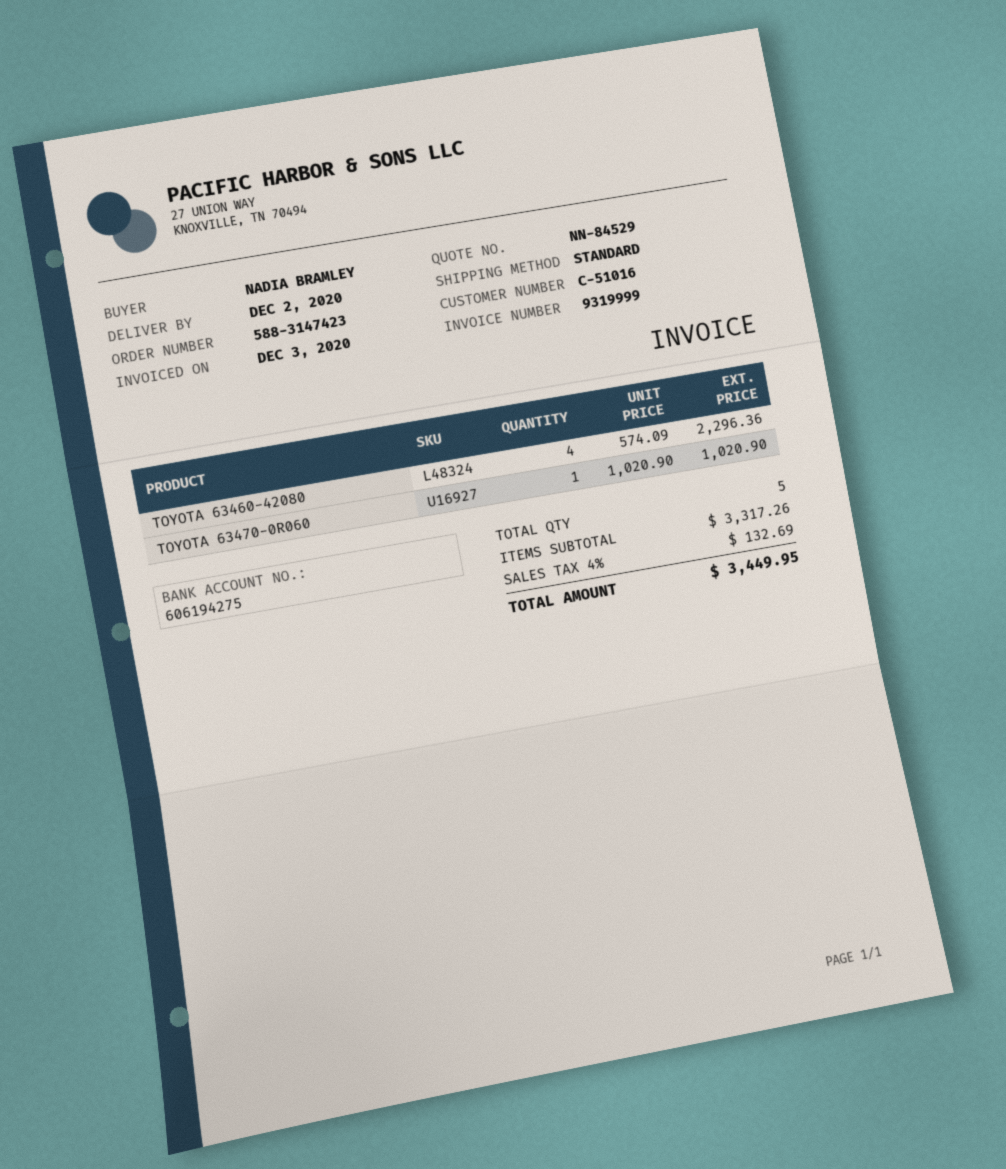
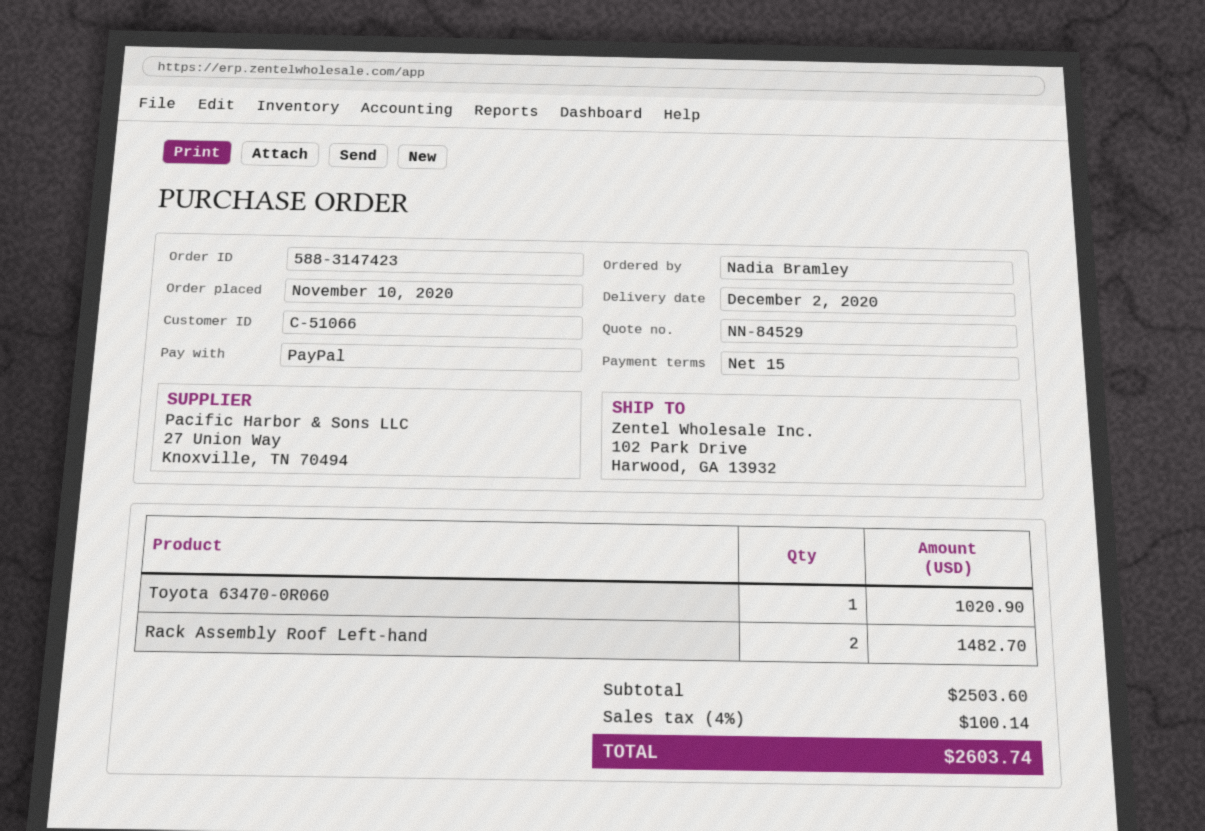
customer number: C-51016 -> C-51066
TOYOTA 63460-42080: 4 for 2296.36 -> none
Rack Assembly Roof Left-hand: none -> 2 for 1482.70
subtotal: 3317.26 -> 2503.60
tax: 4% = 132.69 -> 4% = 100.14
total: 3449.95 -> 2603.74

